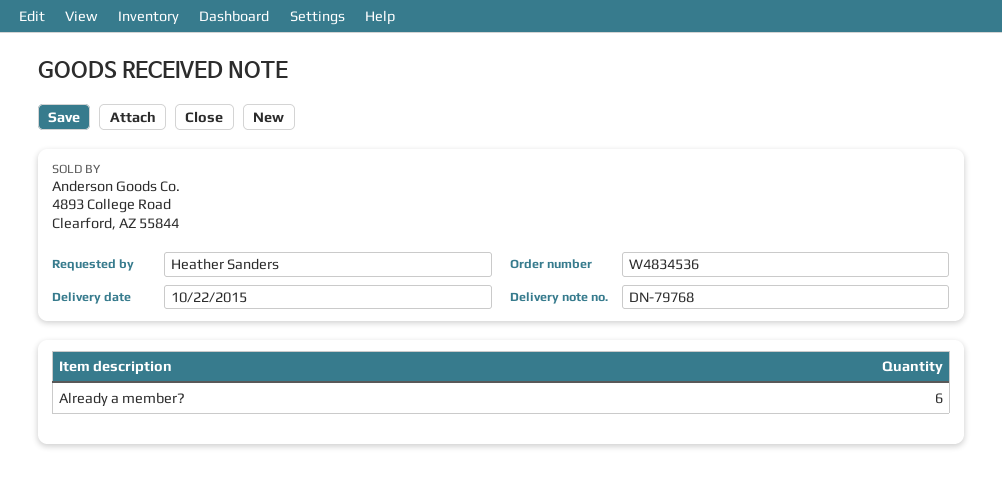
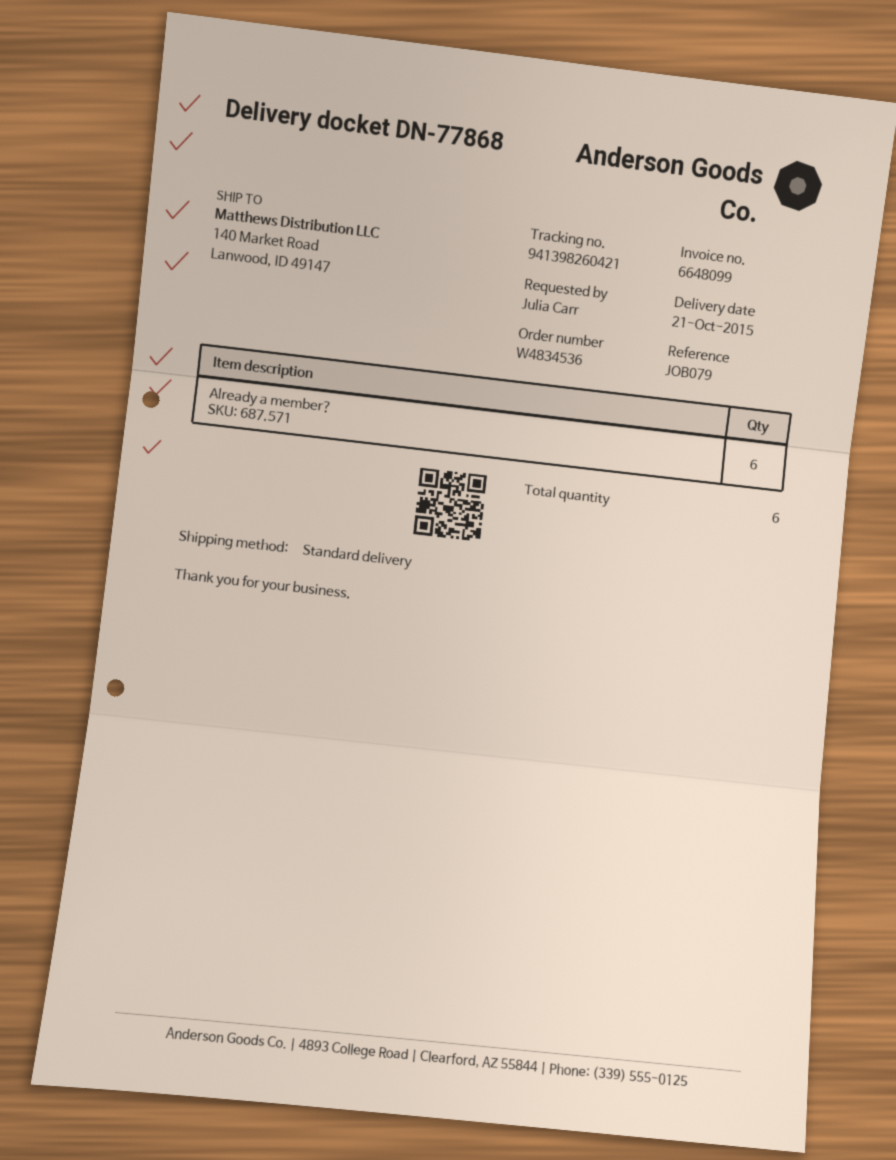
delivery note number: DN-79768 -> DN-77868
delivery date: 2015-10-22 -> 2015-10-21
ordered by: Heather Sanders -> Julia Carr

